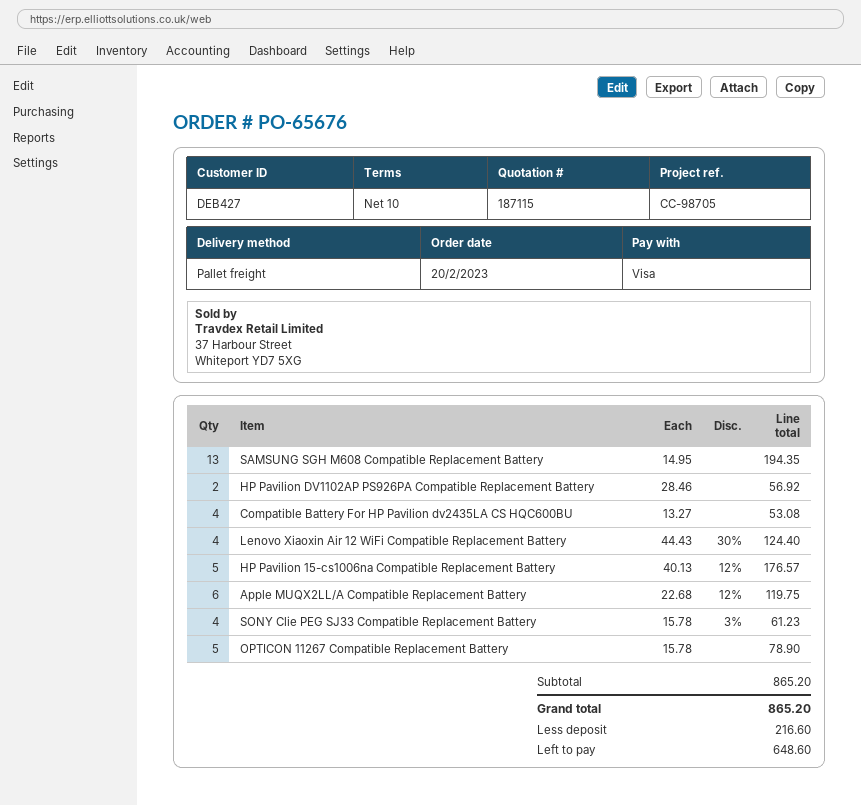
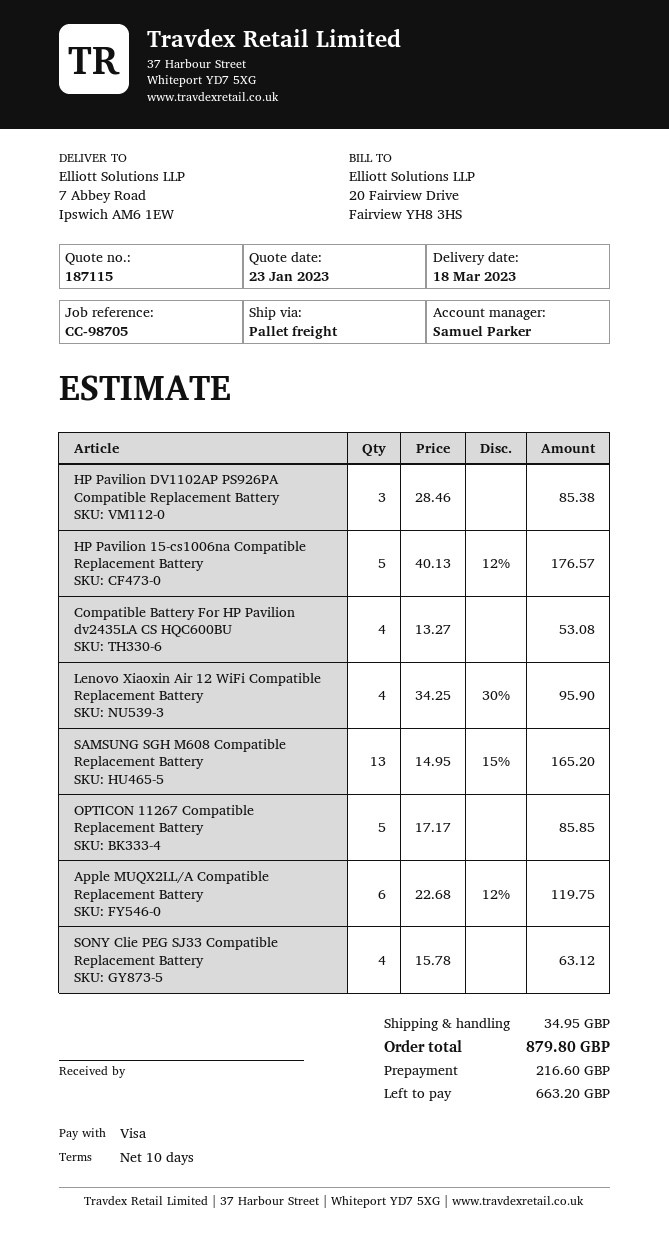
SAMSUNG SGH M608 Compatible Replacement Battery: 13 x 14.95 = 194.35 -> 13 x 14.95 - 15% = 165.20
HP Pavilion DV1102AP PS926PA Compatible Replacement Battery: 2 x 28.46 = 56.92 -> 3 x 28.46 = 85.38
Lenovo Xiaoxin Air 12 WiFi Compatible Replacement Battery: 4 x 44.43 - 30% = 124.40 -> 4 x 34.25 - 30% = 95.90
SONY Clie PEG SJ33 Compatible Replacement Battery: 4 x 15.78 - 3% = 61.23 -> 4 x 15.78 = 63.12
OPTICON 11267 Compatible Replacement Battery: 5 x 15.78 = 78.90 -> 5 x 17.17 = 85.85
shipping: none -> 34.95
total: 865.20 -> 879.80
balance: 648.60 -> 663.20

